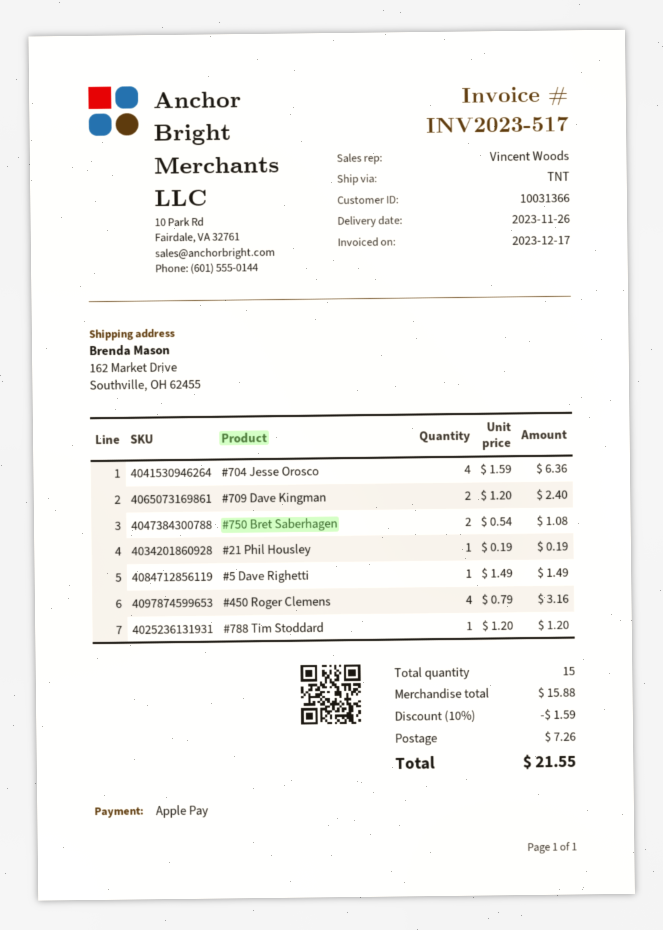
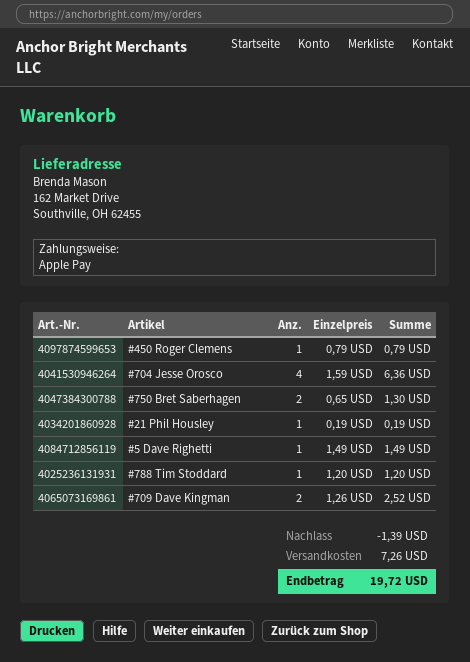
#709 Dave Kingman: 2 x 1.20 = 2.40 -> 2 x 1.26 = 2.52
#750 Bret Saberhagen: 2 x 0.54 = 1.08 -> 2 x 0.65 = 1.30
#450 Roger Clemens: 4 x 0.79 = 3.16 -> 1 x 0.79 = 0.79
discount: 1.59 -> 1.39
total: 21.55 -> 19.72

